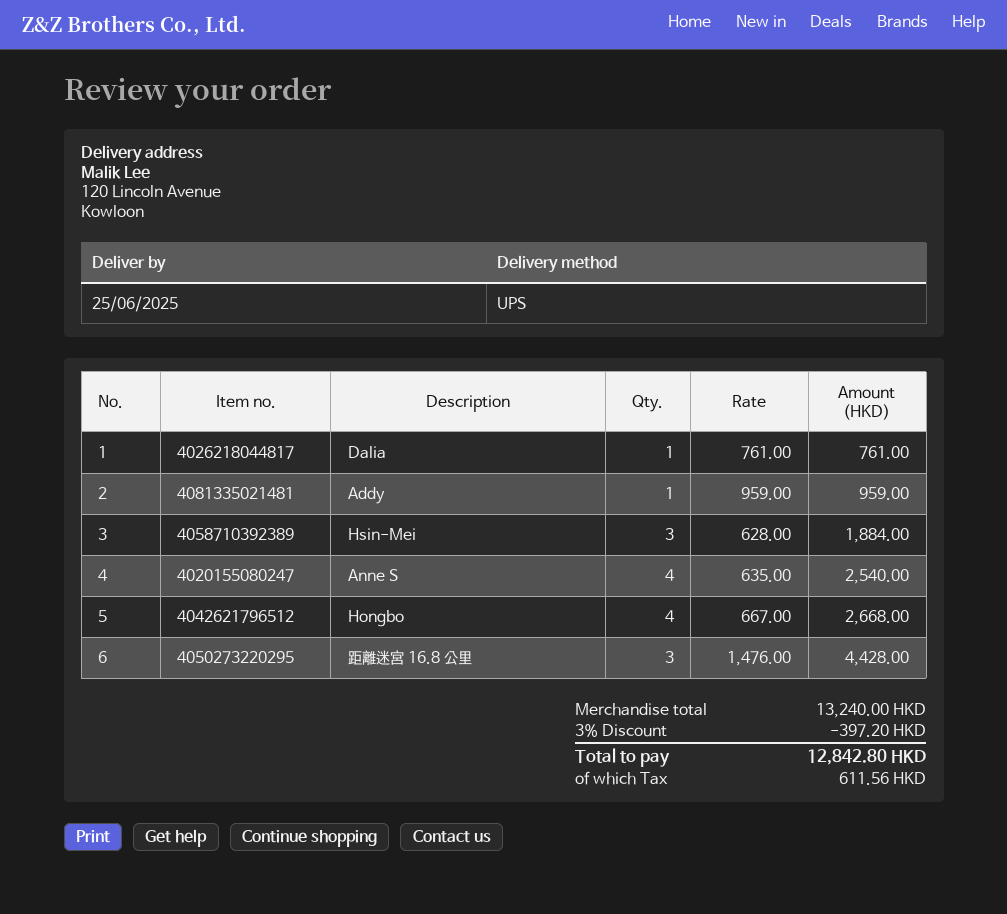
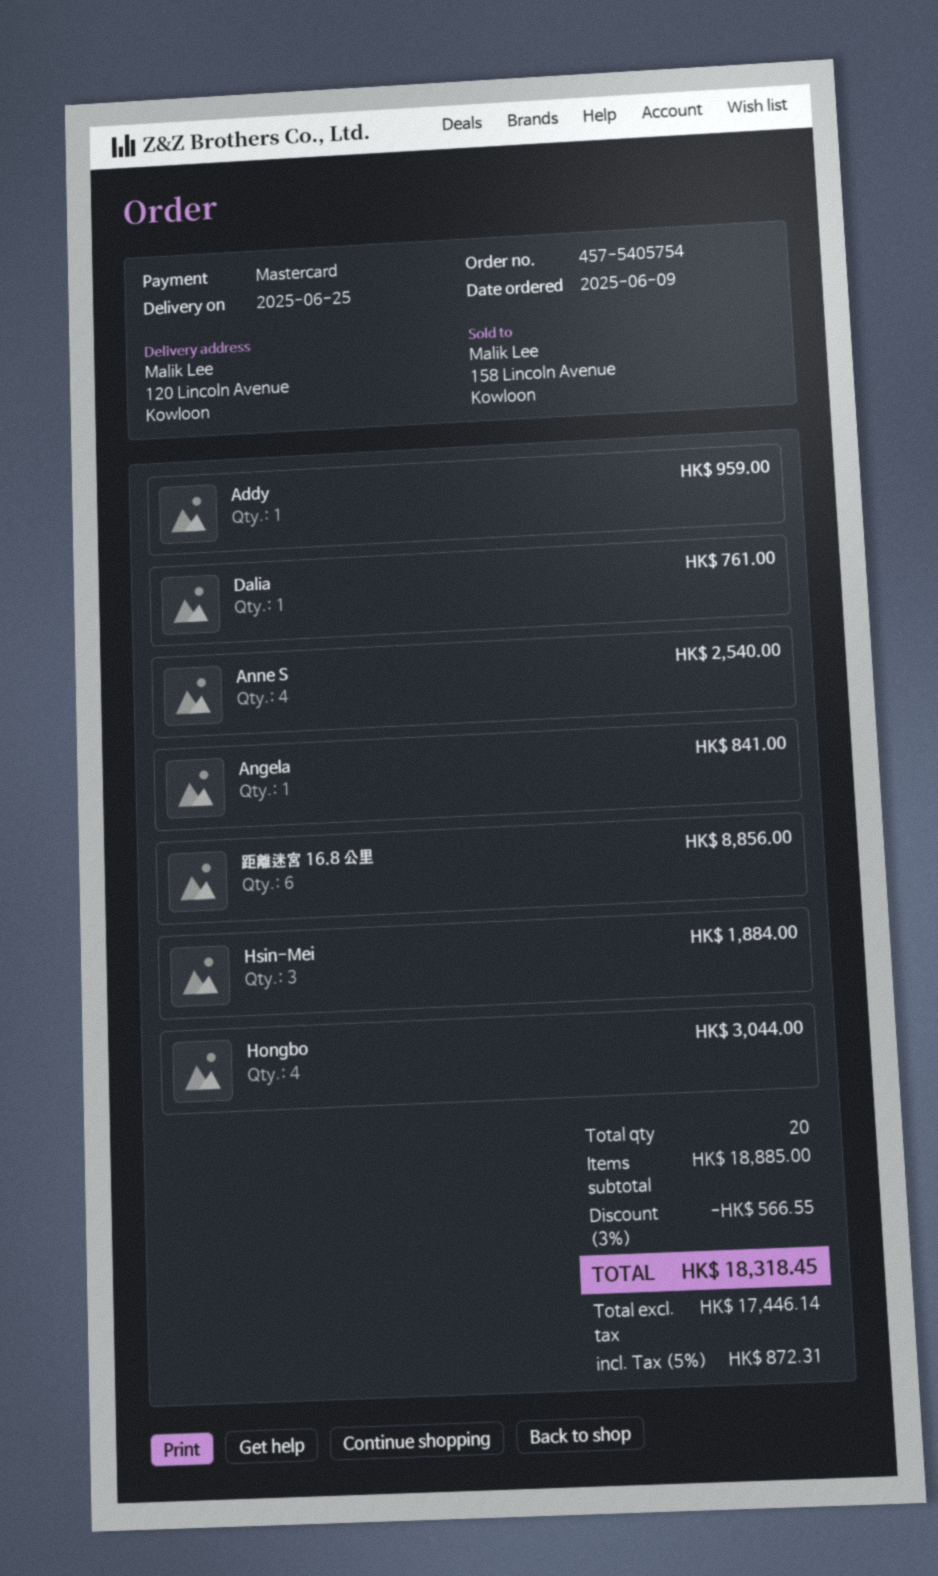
Hongbo: 4 for 2668.00 -> 4 for 3044.00
距離迷宮 16.8 公里: 3 for 4428.00 -> 6 for 8856.00
Angela: none -> 1 for 841.00
subtotal: 13240.00 -> 18885.00
discount: 3% = 397.20 -> 3% = 566.55
tax: 611.56 -> 872.31
total: 12842.80 -> 18318.45

